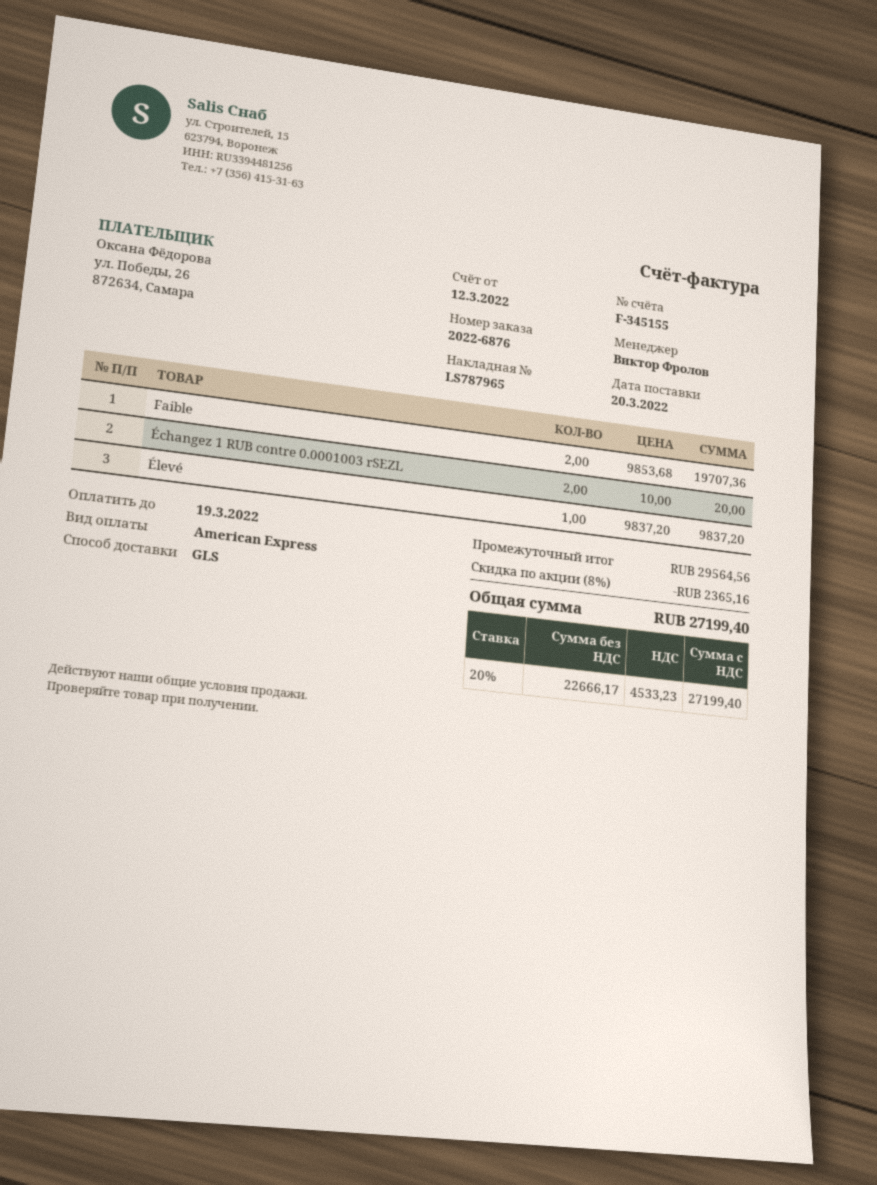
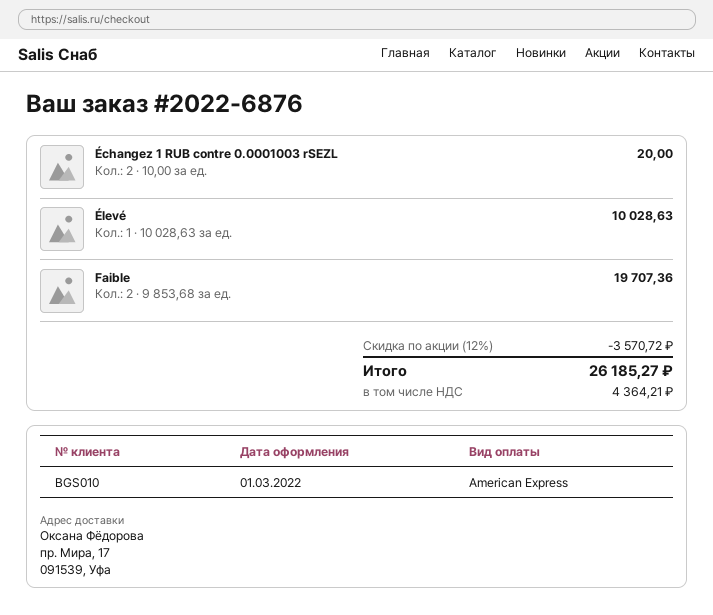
Élevé: 1 x 9837.20 = 9837.20 -> 1 x 10028.63 = 10028.63
discount: 8% = 2365.16 -> 12% = 3570.72
tax: 4533.23 -> 4364.21
total: 27199.40 -> 26185.27

